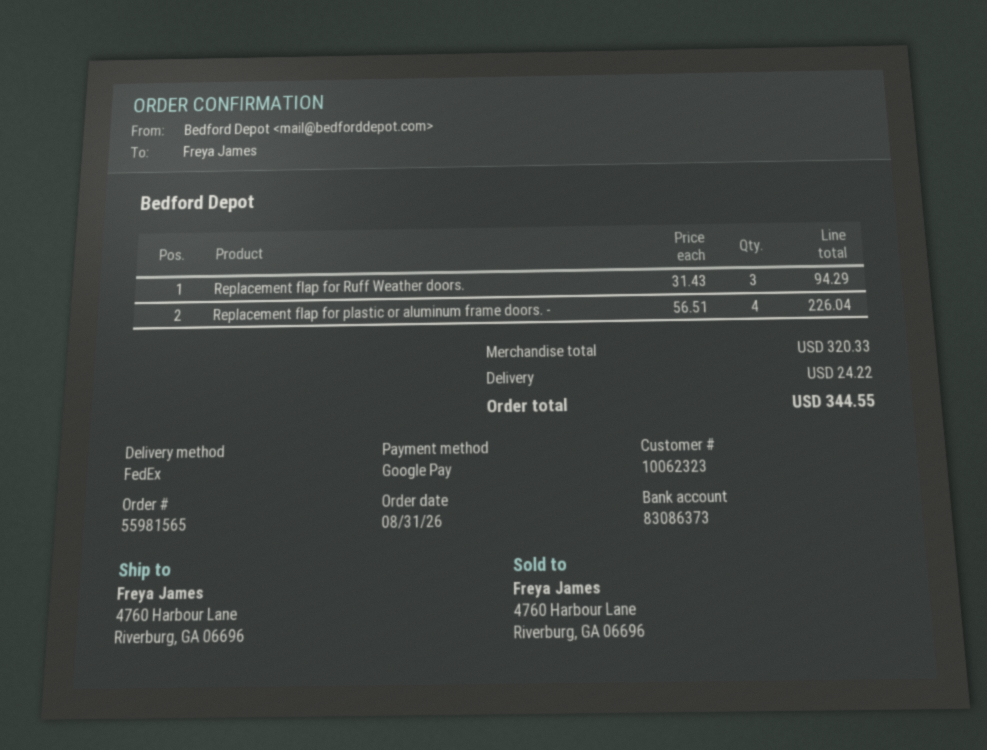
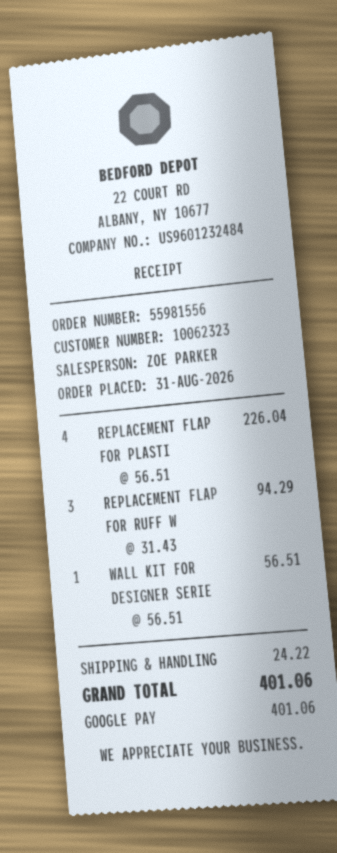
order number: 55981565 -> 55981556
WALL KIT FOR DESIGNER SERIE: none -> 1 x 56.51 = 56.51
total: 344.55 -> 401.06

